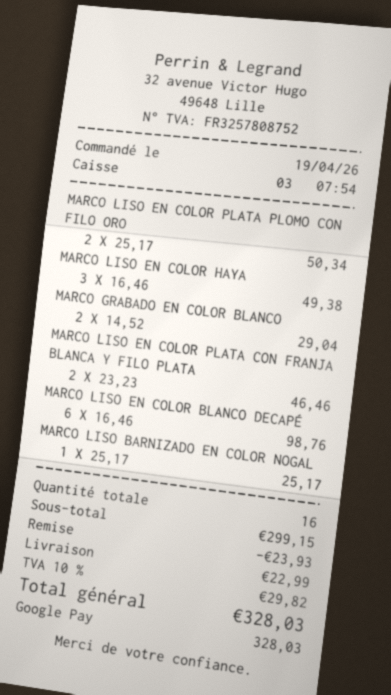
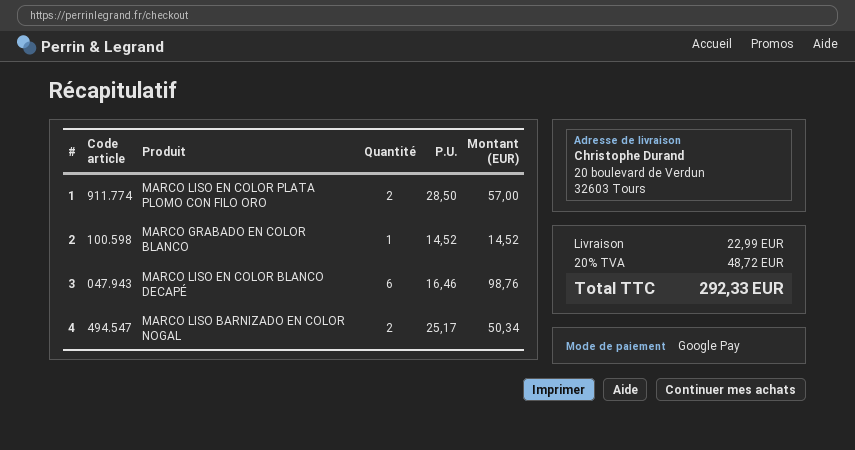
MARCO LISO EN COLOR PLATA PLOMO CON FILO ORO: 2 x 25.17 = 50.34 -> 2 x 28.50 = 57.00
MARCO LISO EN COLOR HAYA: 3 x 16.46 = 49.38 -> none
MARCO GRABADO EN COLOR BLANCO: 2 x 14.52 = 29.04 -> 1 x 14.52 = 14.52
MARCO LISO EN COLOR PLATA CON FRANJA BLANCA Y FILO PLATA: 2 x 23.23 = 46.46 -> none
MARCO LISO BARNIZADO EN COLOR NOGAL: 1 x 25.17 = 25.17 -> 2 x 25.17 = 50.34
discount: 23.93 -> none
tax: 10% = 29.82 -> 20% = 48.72
total: 328.03 -> 292.33

